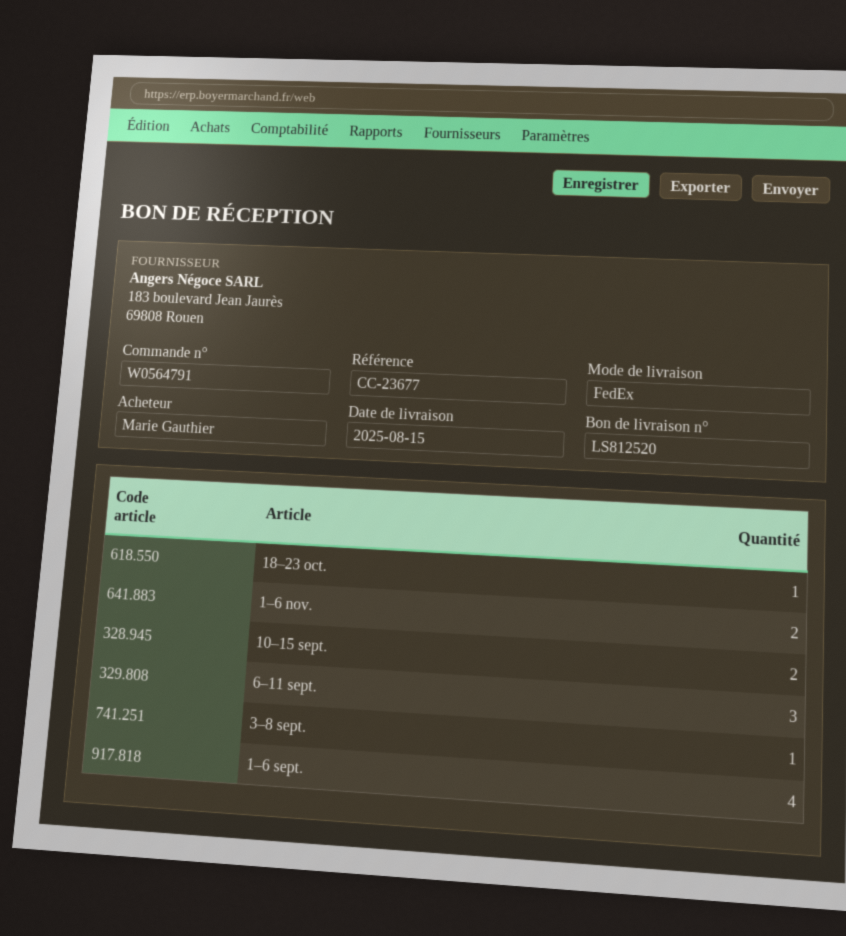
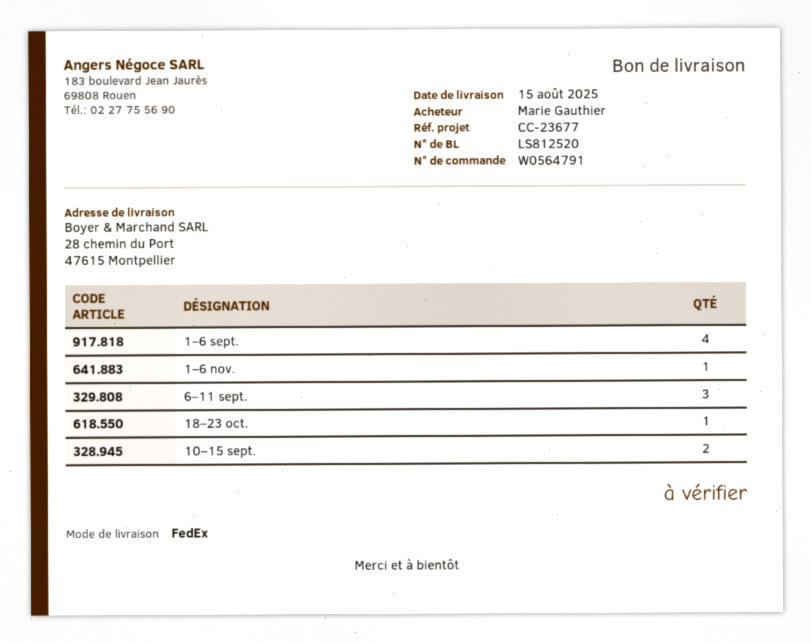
1–6 nov.: 2 -> 1
3–8 sept.: 1 -> none

